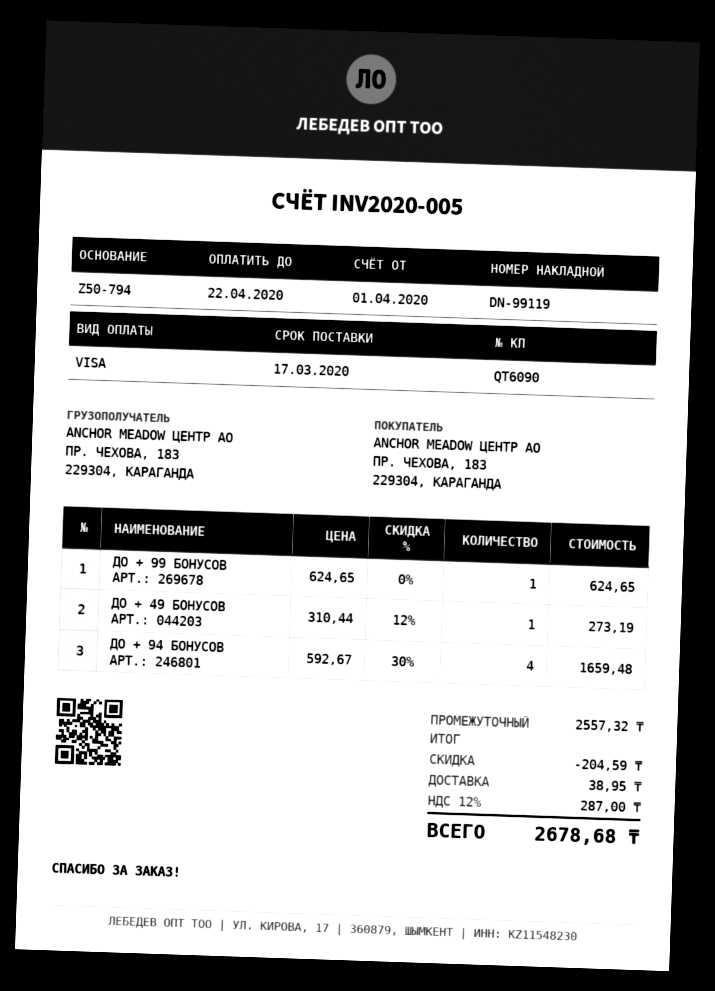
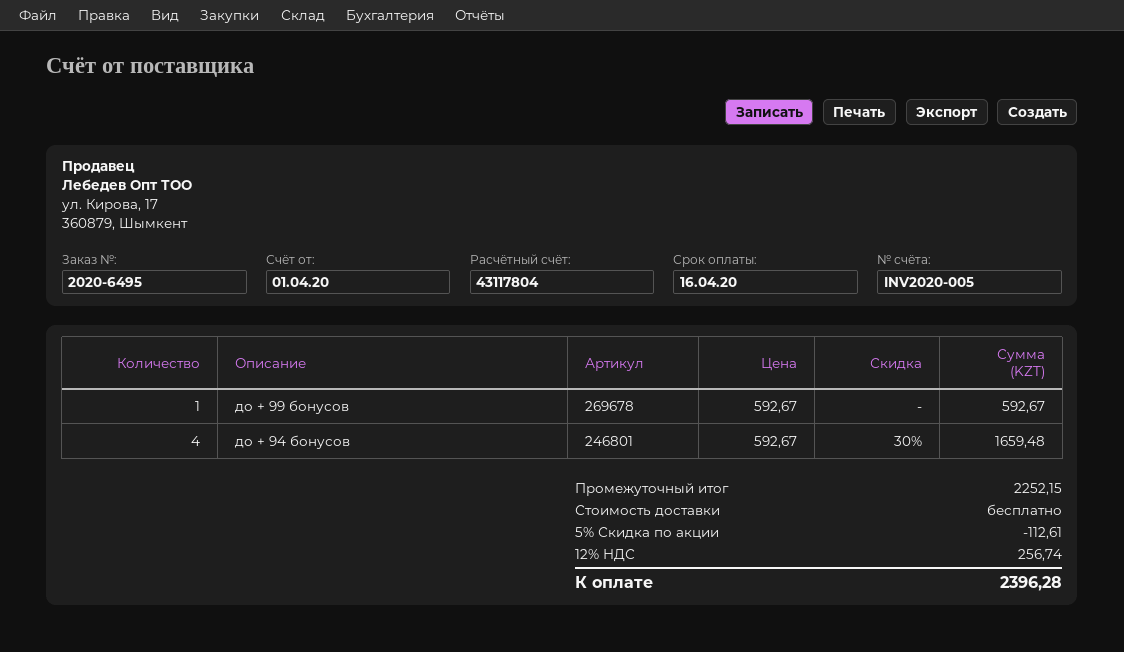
due date: 2020-04-22 -> 2020-04-16
ДО + 99 БОНУСОВ: 1 x 624.65 = 624.65 -> 1 x 592.67 = 592.67
ДО + 49 БОНУСОВ: 1 x 310.44 - 12% = 273.19 -> none
subtotal: 2557.32 -> 2252.15
discount: 204.59 -> 112.61
shipping: 38.95 -> 0.00
tax: 12% = 287.00 -> 12% = 256.74
total: 2678.68 -> 2396.28

